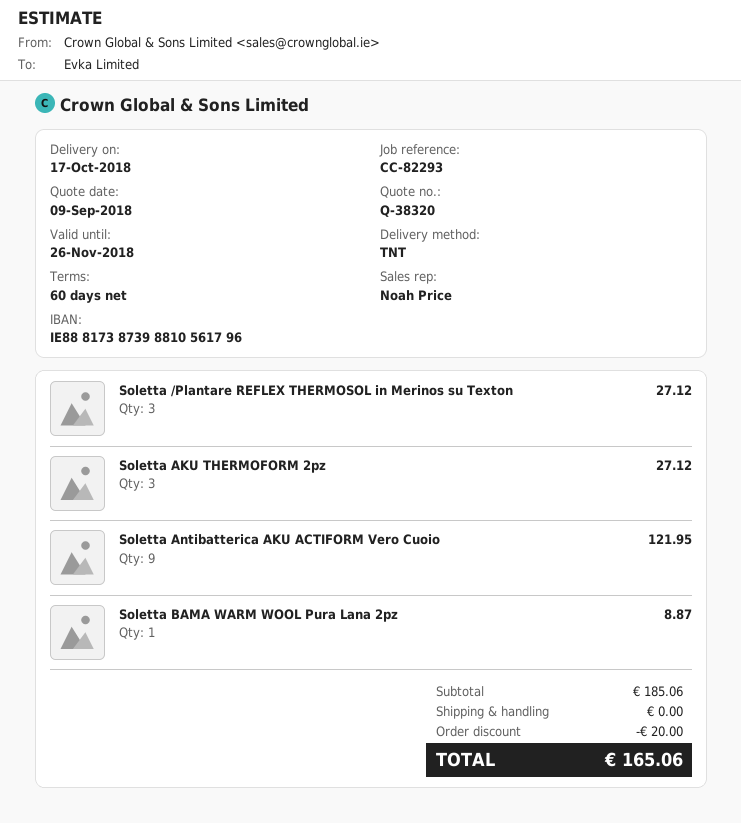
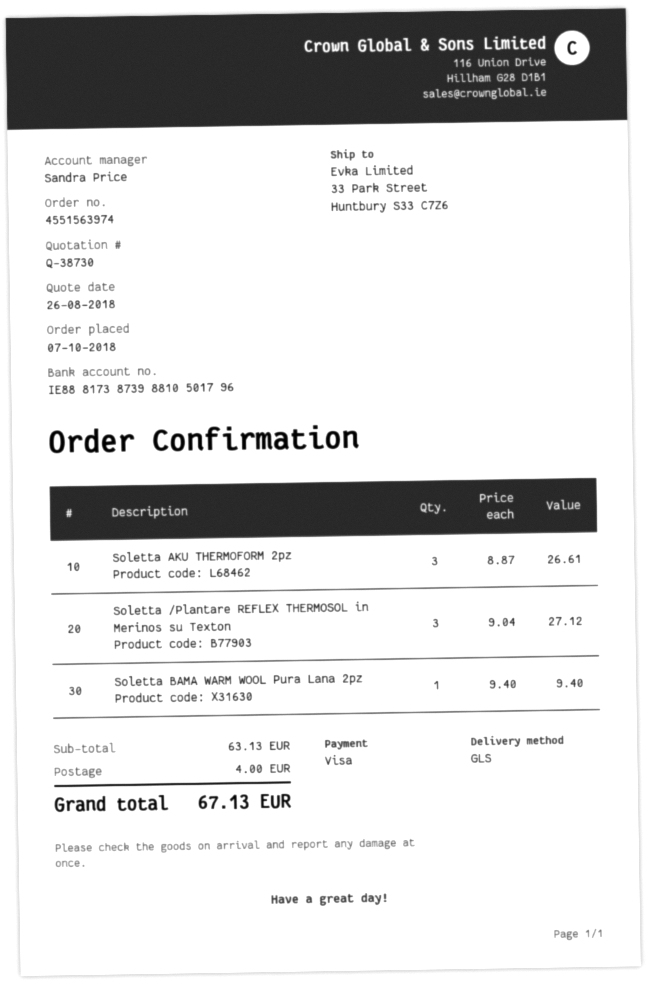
quote number: Q-38320 -> Q-38730
quote date: 2018-09-09 -> 2018-08-26
sales rep: Noah Price -> Sandra Price
bank account: IE88817387398810561796 -> IE88817387398810501796
shipping method: TNT -> GLS
Soletta AKU THERMOFORM 2pz: 3 for 27.12 -> 3 for 26.61
Soletta Antibatterica AKU ACTIFORM Vero Cuoio: 9 for 121.95 -> none
Soletta BAMA WARM WOOL Pura Lana 2pz: 1 for 8.87 -> 1 for 9.40
subtotal: 185.06 -> 63.13
discount: 20.00 -> none
shipping: 0.00 -> 4.00
total: 165.06 -> 67.13

